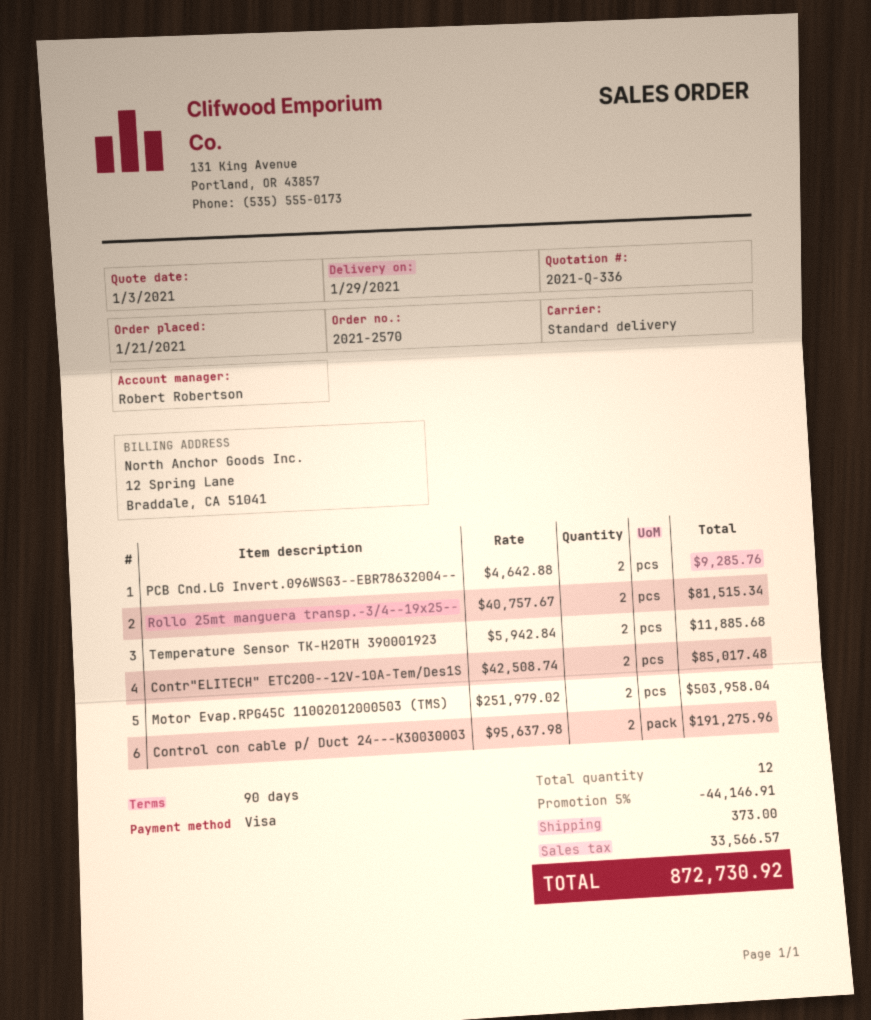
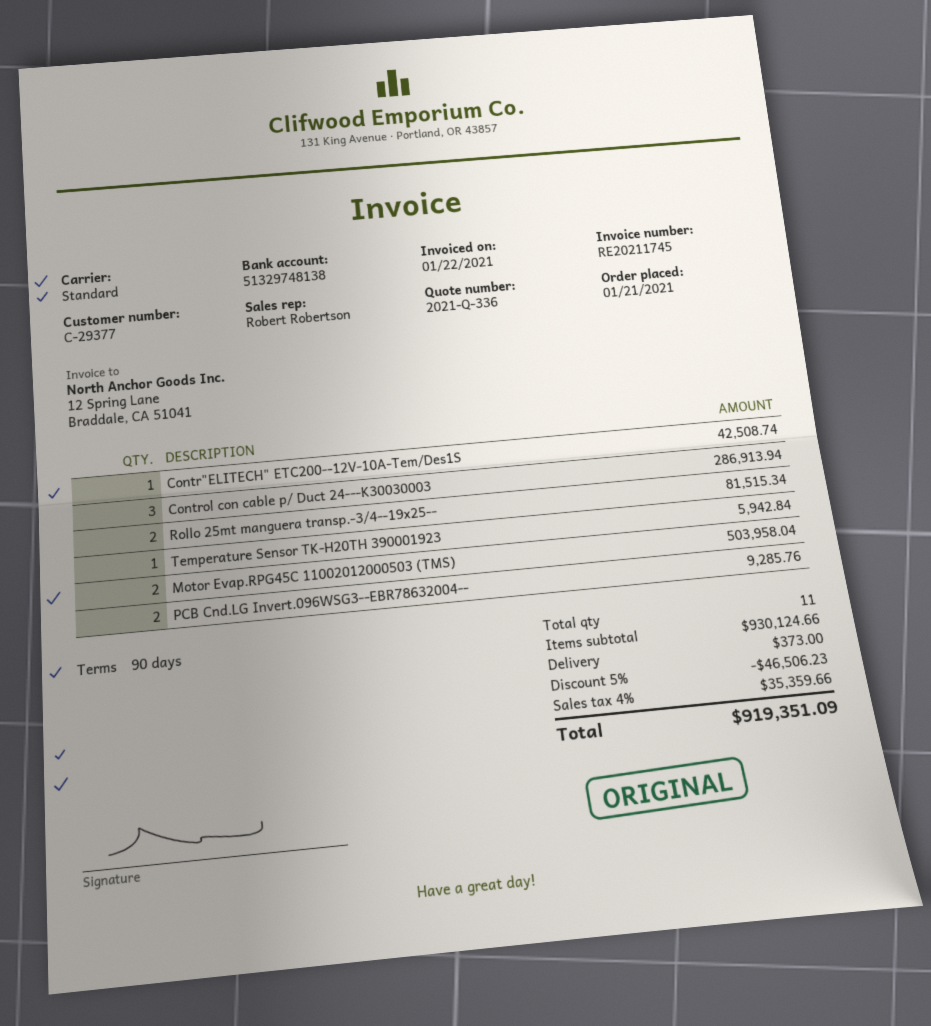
Temperature Sensor TK-H20TH 390001923: 2 for 11885.68 -> 1 for 5942.84
Contr"ELITECH" ETC200--12V-10A-Tem/Des1S: 2 for 85017.48 -> 1 for 42508.74
Control con cable p/ Duct 24---K30030003: 2 for 191275.96 -> 3 for 286913.94
total quantity: 12 -> 11
discount: 5% = 44146.91 -> 5% = 46506.23
tax: 33566.57 -> 35359.66
total: 872730.92 -> 919351.09

